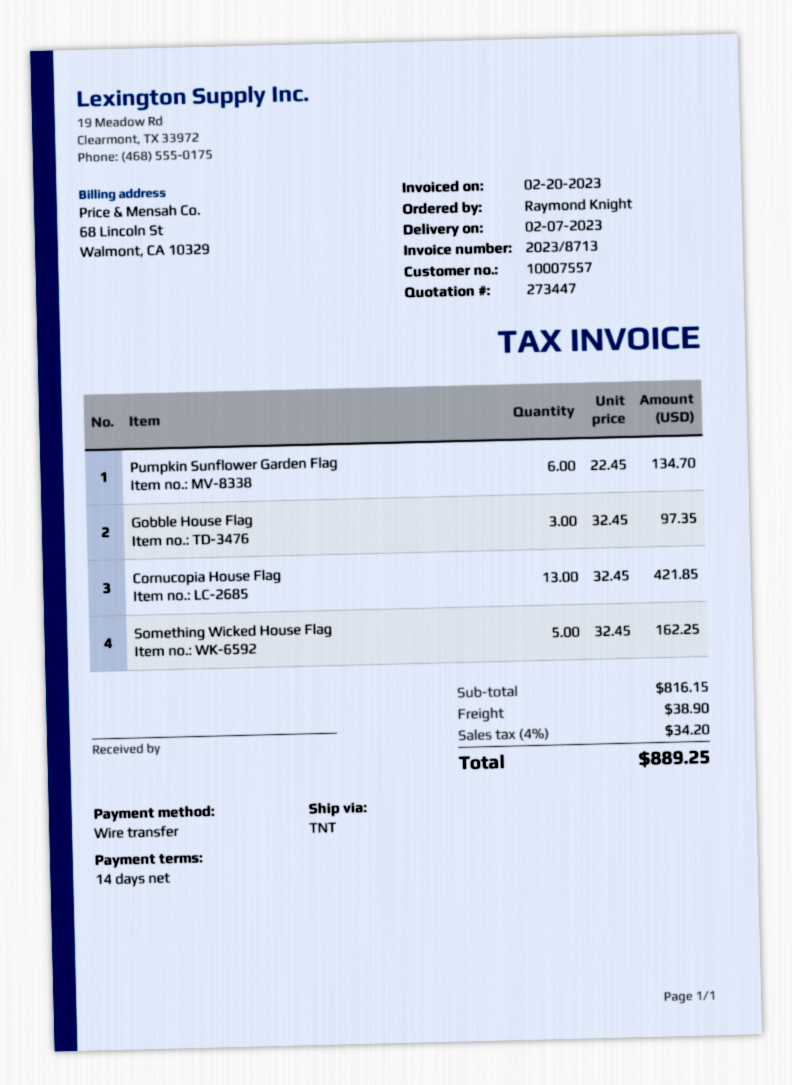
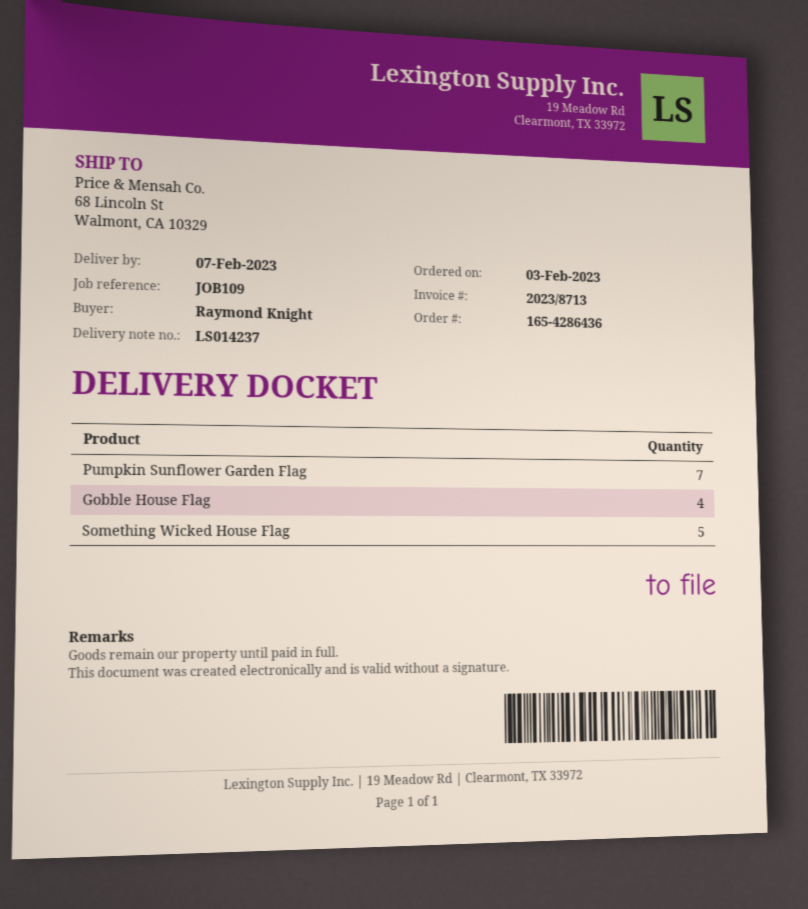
Pumpkin Sunflower Garden Flag: 6 -> 7
Gobble House Flag: 3 -> 4
Cornucopia House Flag: 13 -> none

